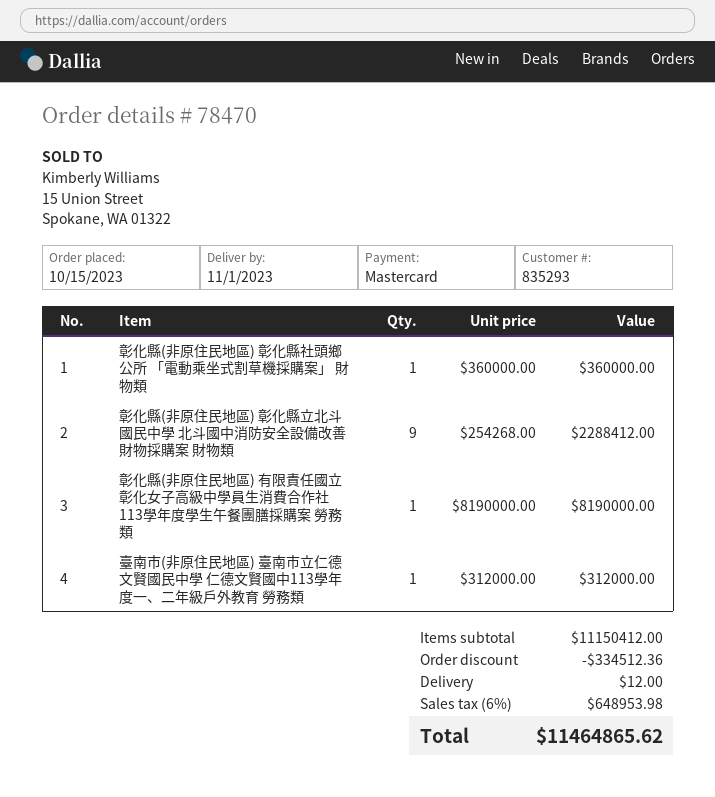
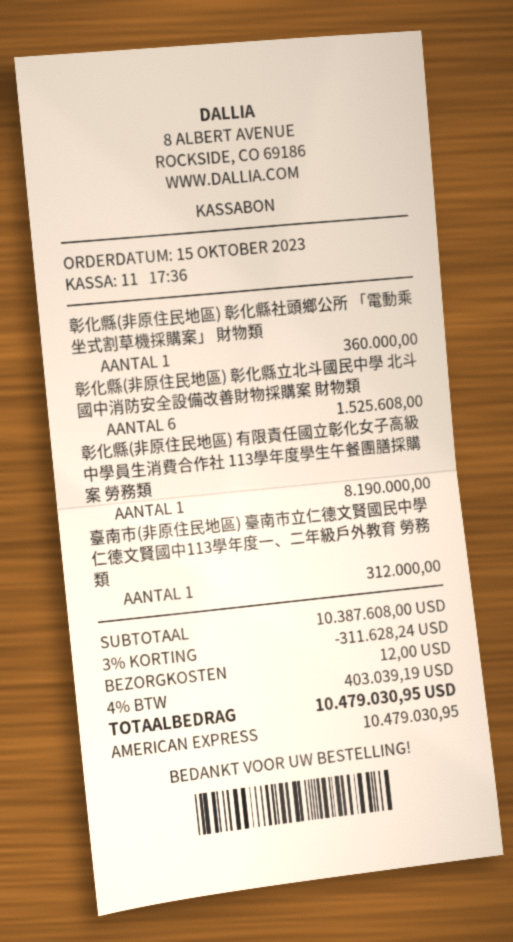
payment method: Mastercard -> American Express
彰化縣(非原住民地區) 彰化縣立北斗國民中學 北斗國中消防安全設備改善財物採購案 財物類: 9 for 2288412.00 -> 6 for 1525608.00
subtotal: 11150412.00 -> 10387608.00
discount: 334512.36 -> 311628.24
tax: 6% = 648953.98 -> 4% = 403039.19
total: 11464865.62 -> 10479030.95

